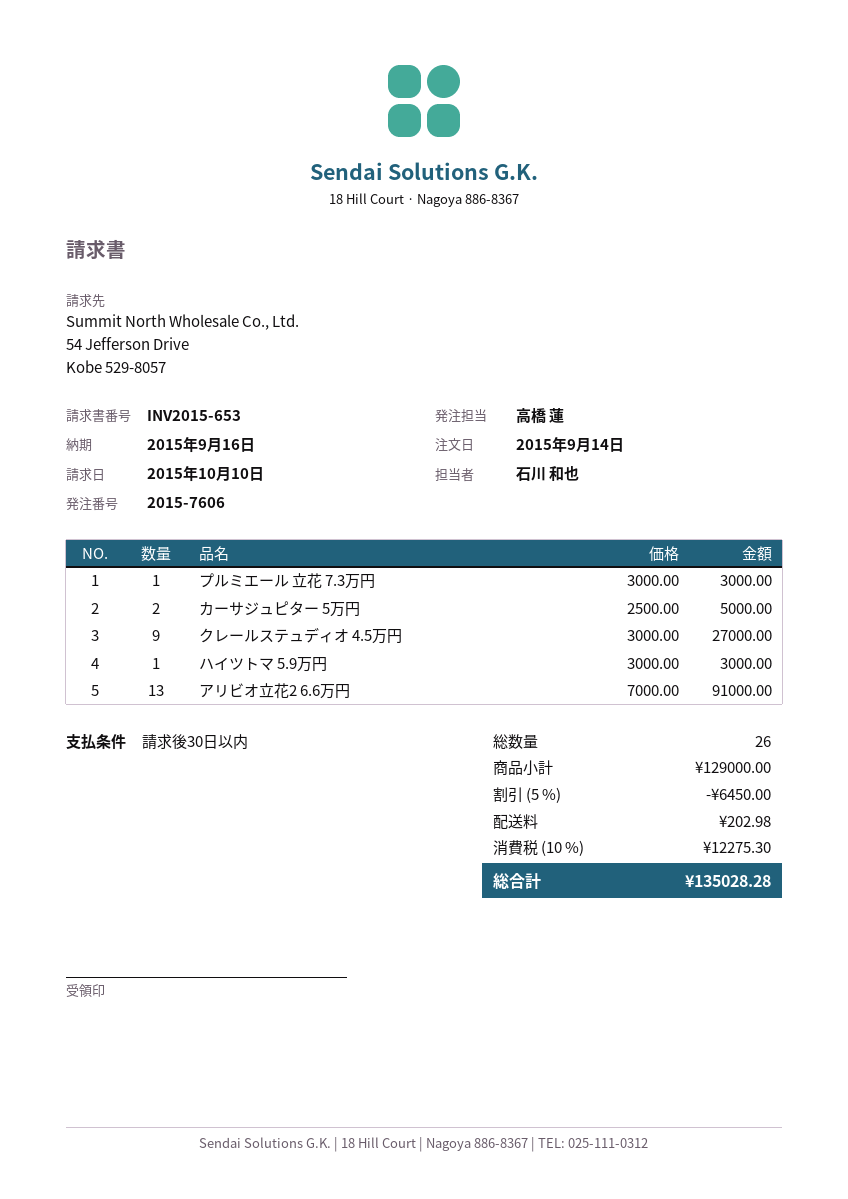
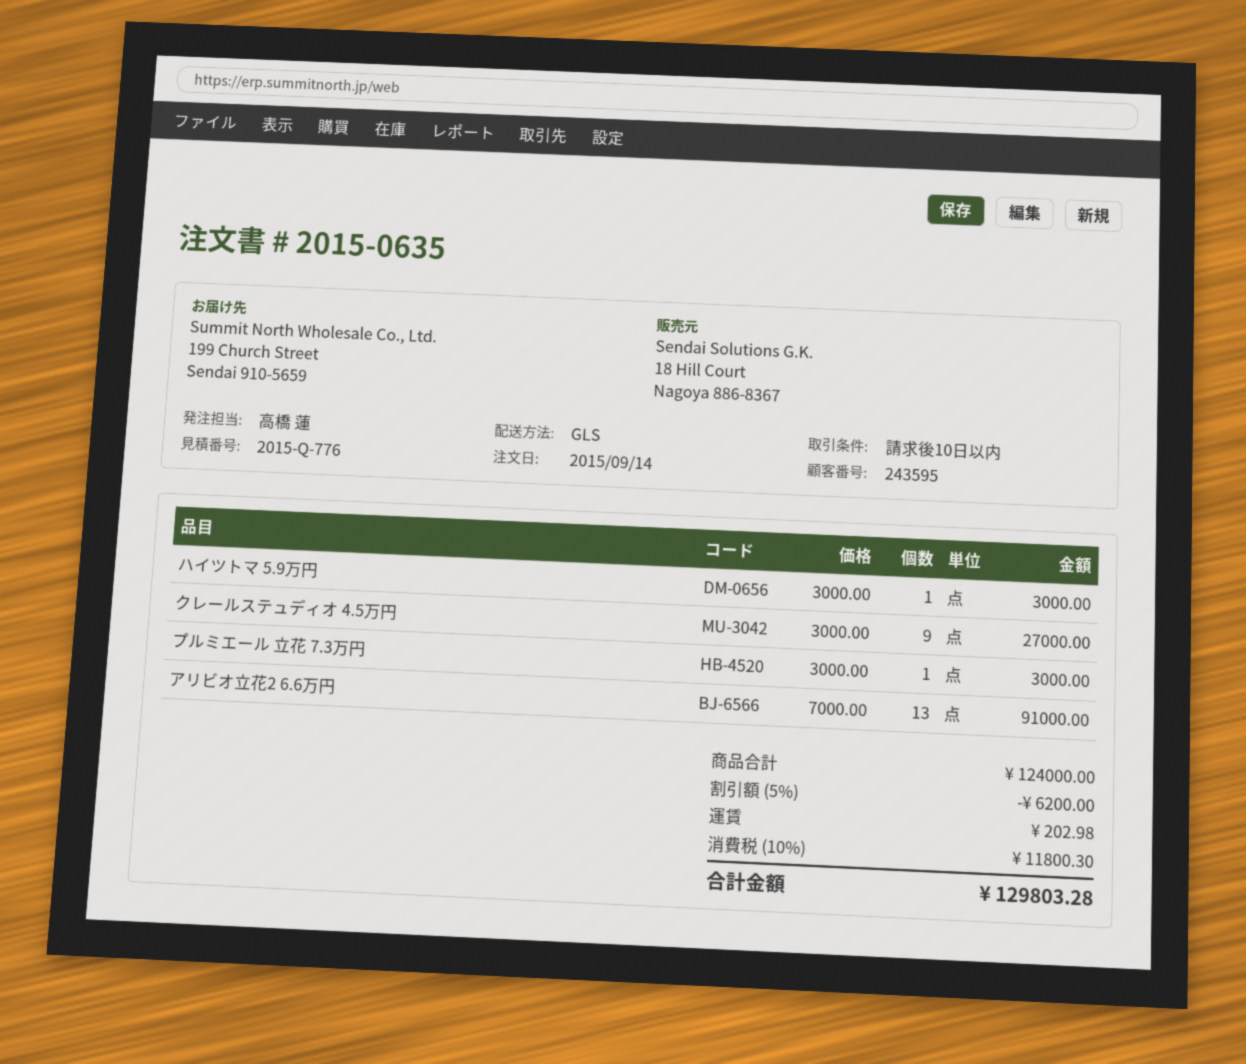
order number: 2015-7606 -> 2015-0635
payment terms: 30 days -> 10 days
カーサジュピター 5万円: 2 x 2500.00 = 5000.00 -> none
subtotal: 129000.00 -> 124000.00
discount: 5% = 6450.00 -> 5% = 6200.00
tax: 10% = 12275.30 -> 10% = 11800.30
total: 135028.28 -> 129803.28

